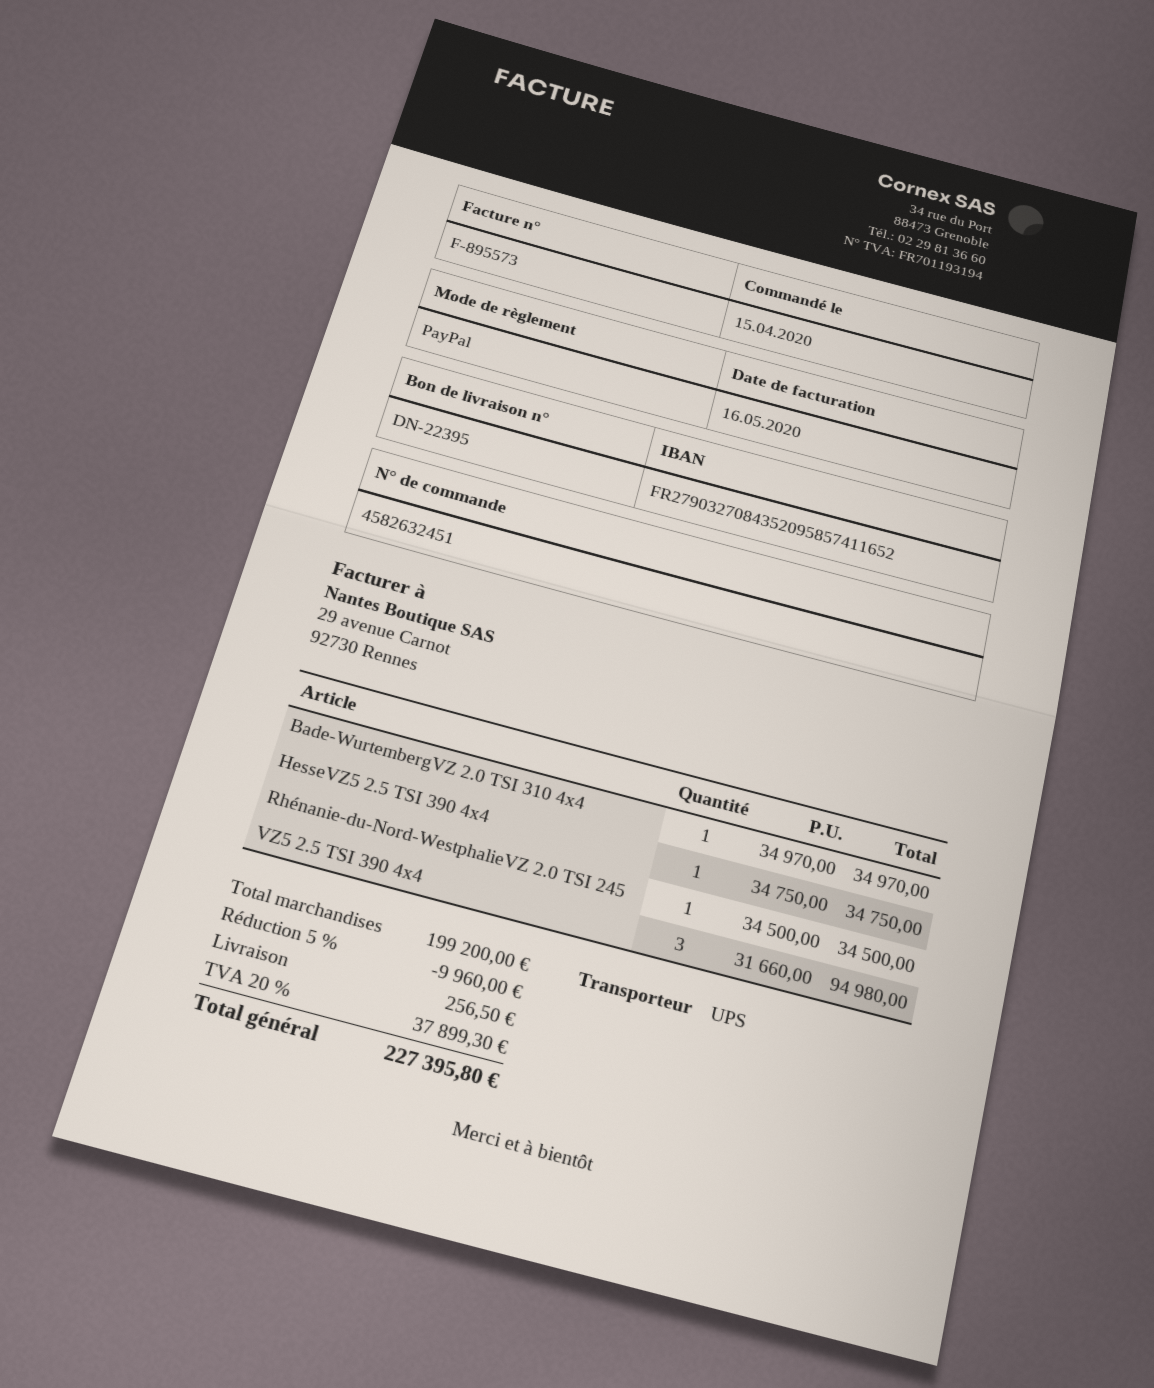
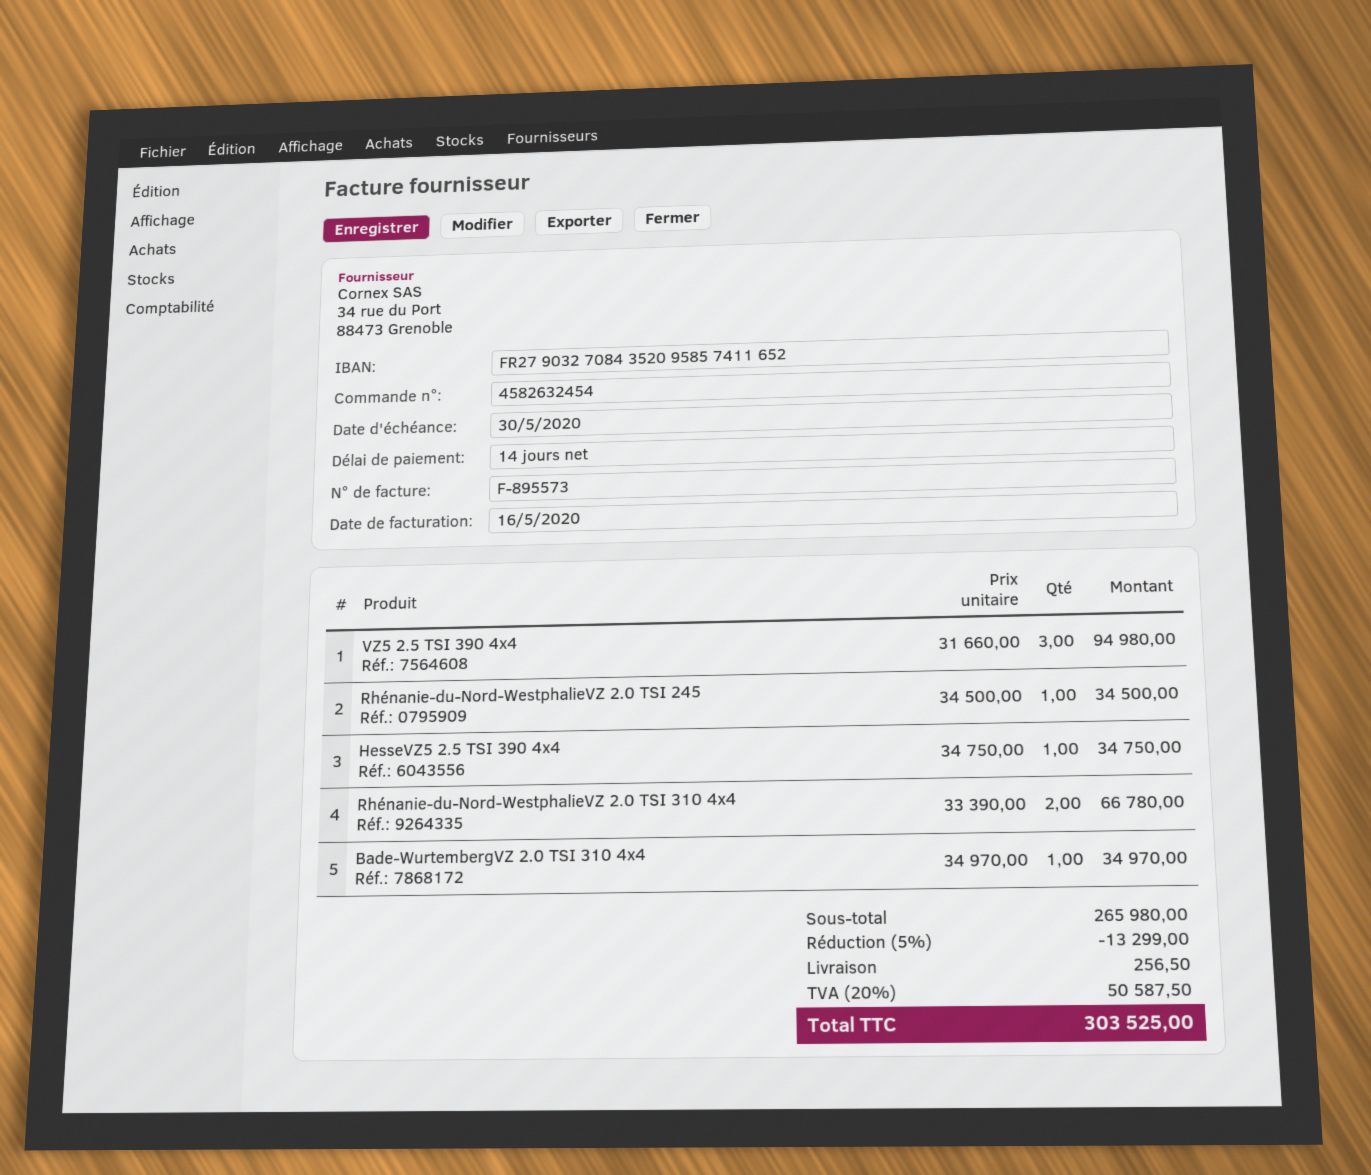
order number: 4582632451 -> 4582632454
Rhénanie-du-Nord-WestphalieVZ 2.0 TSI 310 4x4: none -> 2 x 33390.00 = 66780.00
subtotal: 199200.00 -> 265980.00
discount: 5% = 9960.00 -> 5% = 13299.00
tax: 20% = 37899.30 -> 20% = 50587.50
total: 227395.80 -> 303525.00

